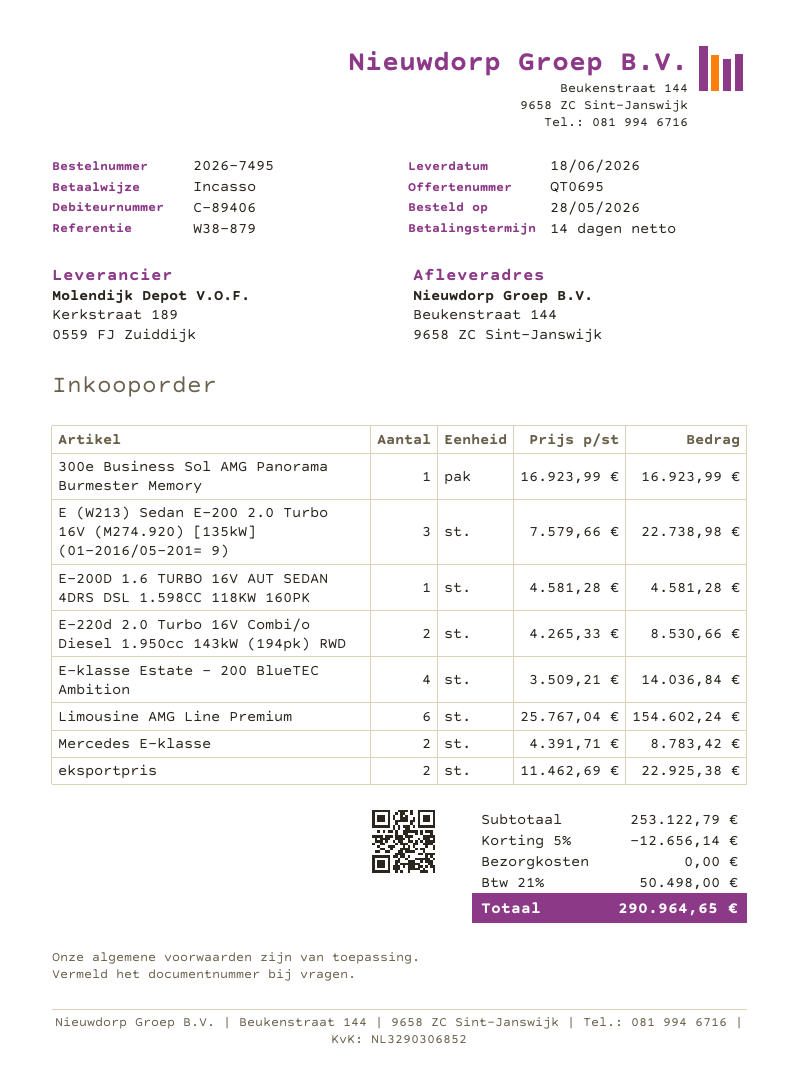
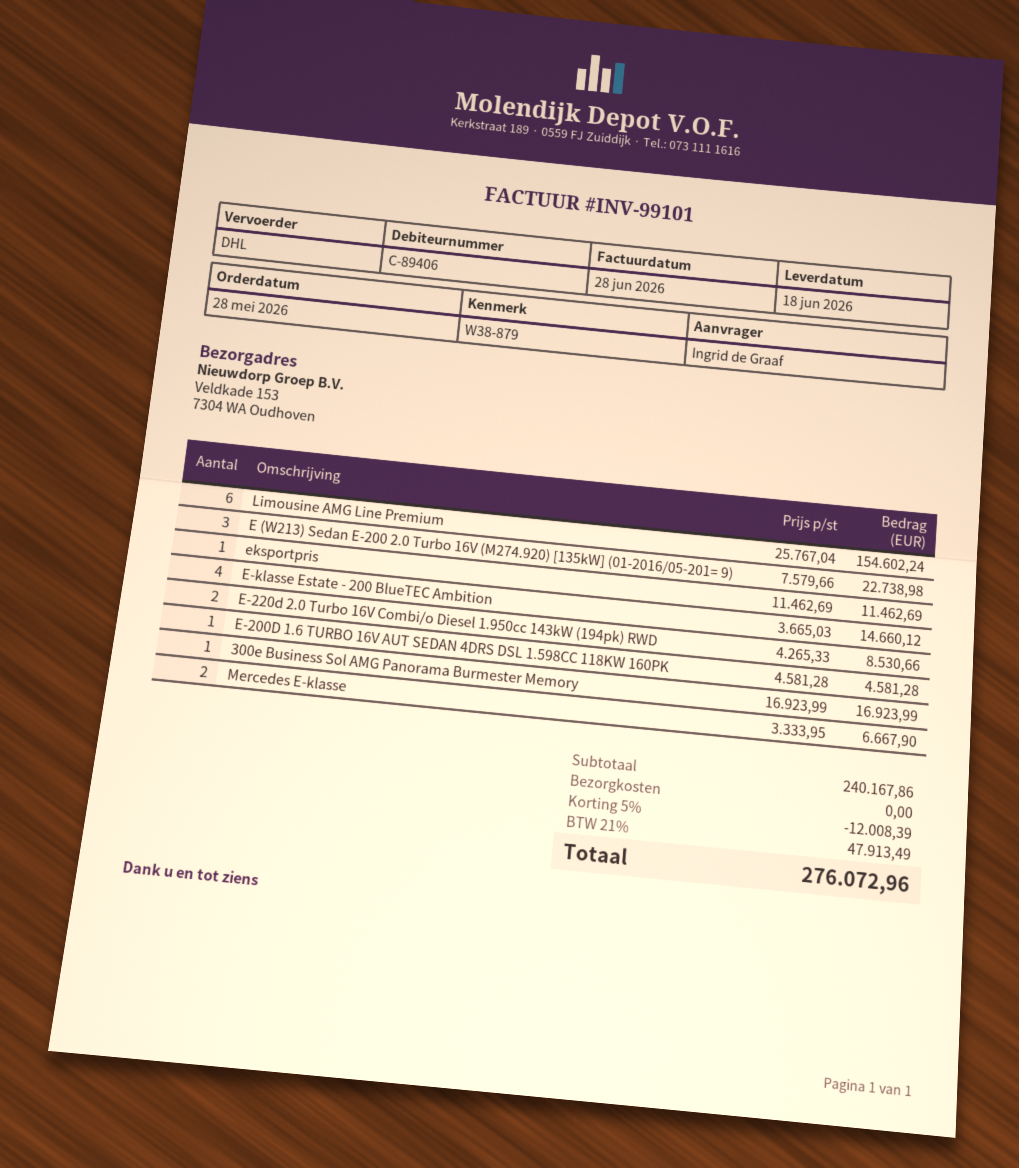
ship to: Beukenstraat 144, 9658 ZC Sint-Janswijk -> Veldkade 153, 7304 WA Oudhoven
E-klasse Estate - 200 BlueTEC Ambition: 4 x 3509.21 = 14036.84 -> 4 x 3665.03 = 14660.12
Mercedes E‑klasse: 2 x 4391.71 = 8783.42 -> 2 x 3333.95 = 6667.90
eksportpris: 2 x 11462.69 = 22925.38 -> 1 x 11462.69 = 11462.69
subtotal: 253122.79 -> 240167.86
discount: 5% = 12656.14 -> 5% = 12008.39
tax: 21% = 50498.00 -> 21% = 47913.49
total: 290964.65 -> 276072.96

